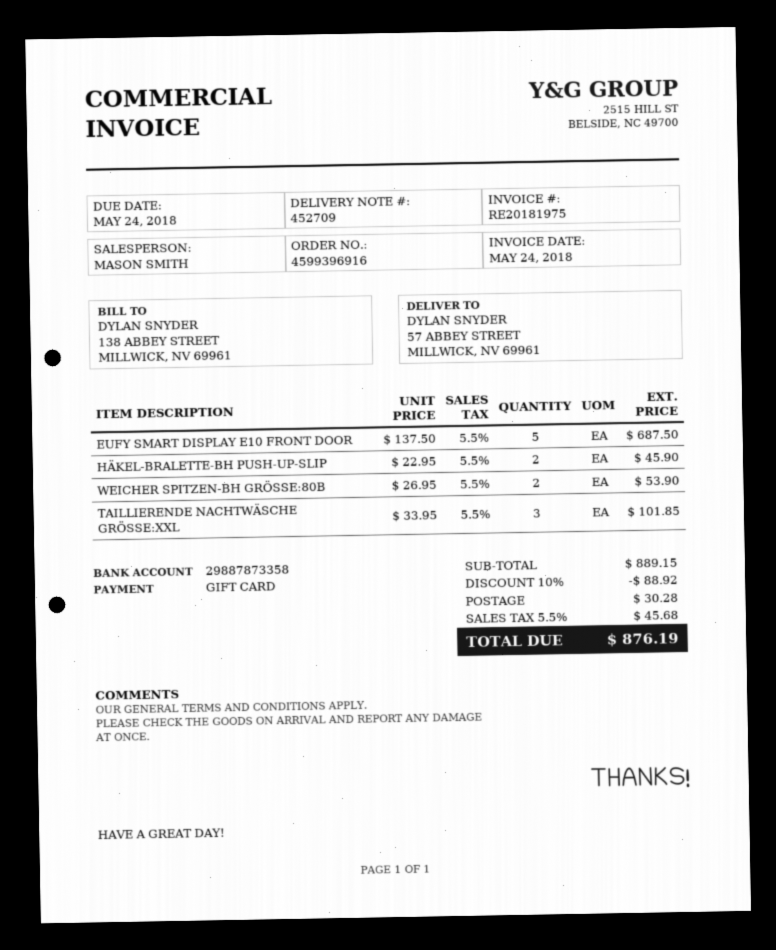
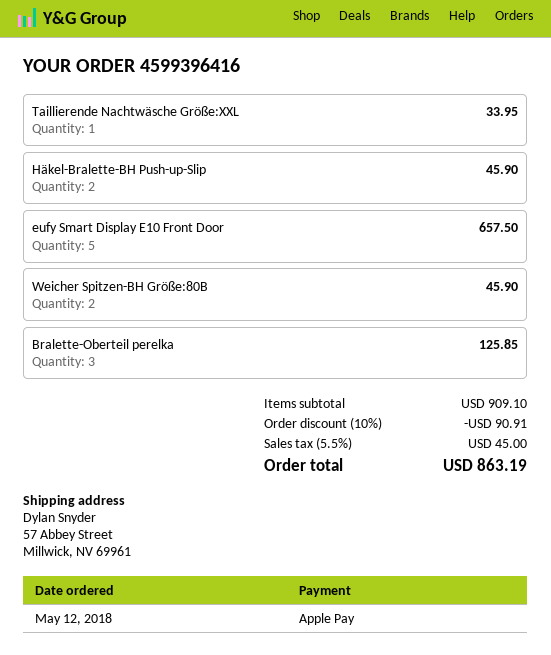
order number: 4599396916 -> 4599396416
payment method: gift card -> Apple Pay
EUFY SMART DISPLAY E10 FRONT DOOR: 5 for 687.50 -> 5 for 657.50
WEICHER SPITZEN-BH GRÖSSE:80B: 2 for 53.90 -> 2 for 45.90
TAILLIERENDE NACHTWÄSCHE GRÖSSE:XXL: 3 for 101.85 -> 1 for 33.95
Bralette-Oberteil perelka: none -> 3 for 125.85
subtotal: 889.15 -> 909.10
discount: 10% = 88.92 -> 10% = 90.91
shipping: 30.28 -> none
tax: 5.5% = 45.68 -> 5.5% = 45.00
total: 876.19 -> 863.19

